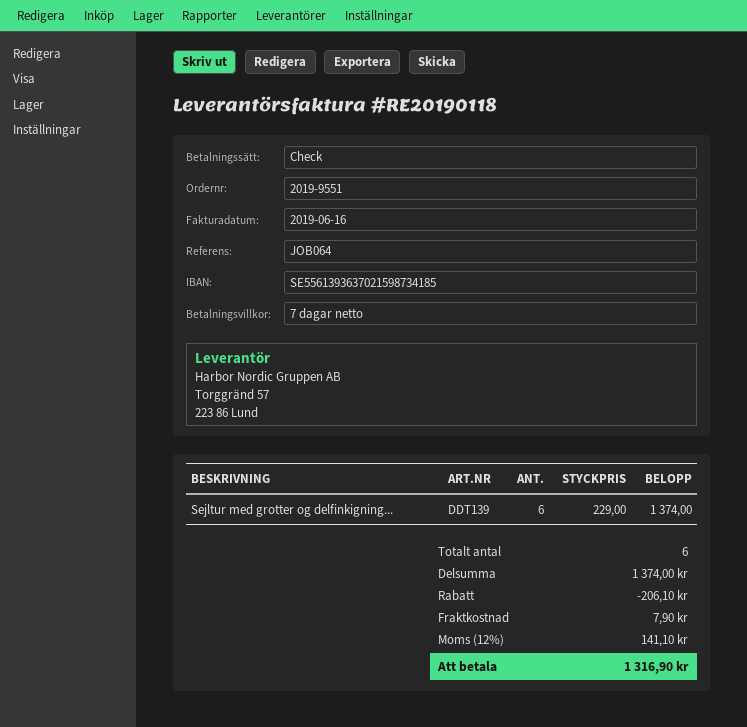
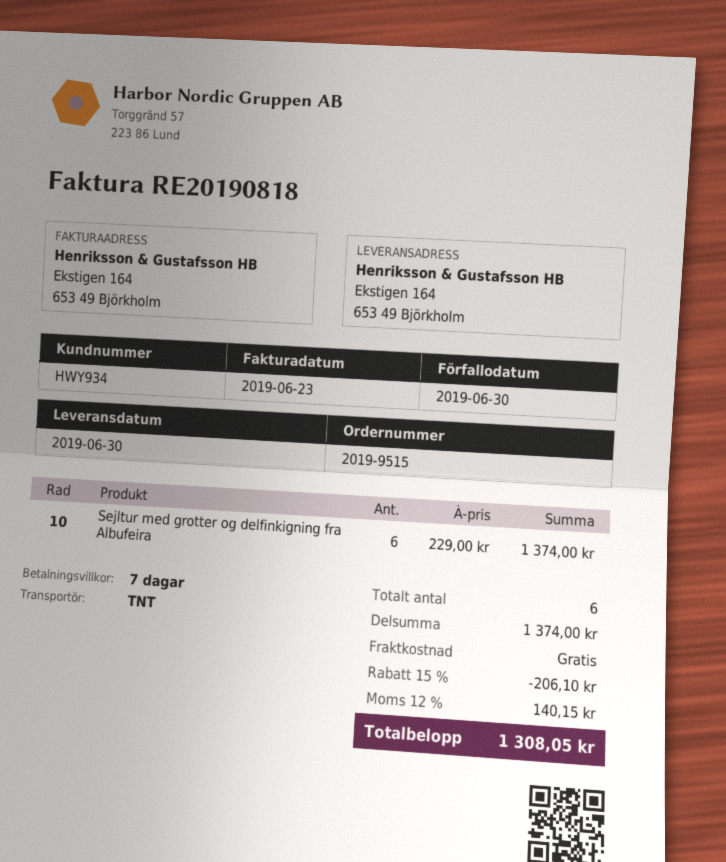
order number: 2019-9551 -> 2019-9515
invoice number: RE20190118 -> RE20190818
invoice date: 2019-06-16 -> 2019-06-23
shipping: 7.90 -> 0.00
tax: 12% = 141.10 -> 12% = 140.15
total: 1316.90 -> 1308.05

